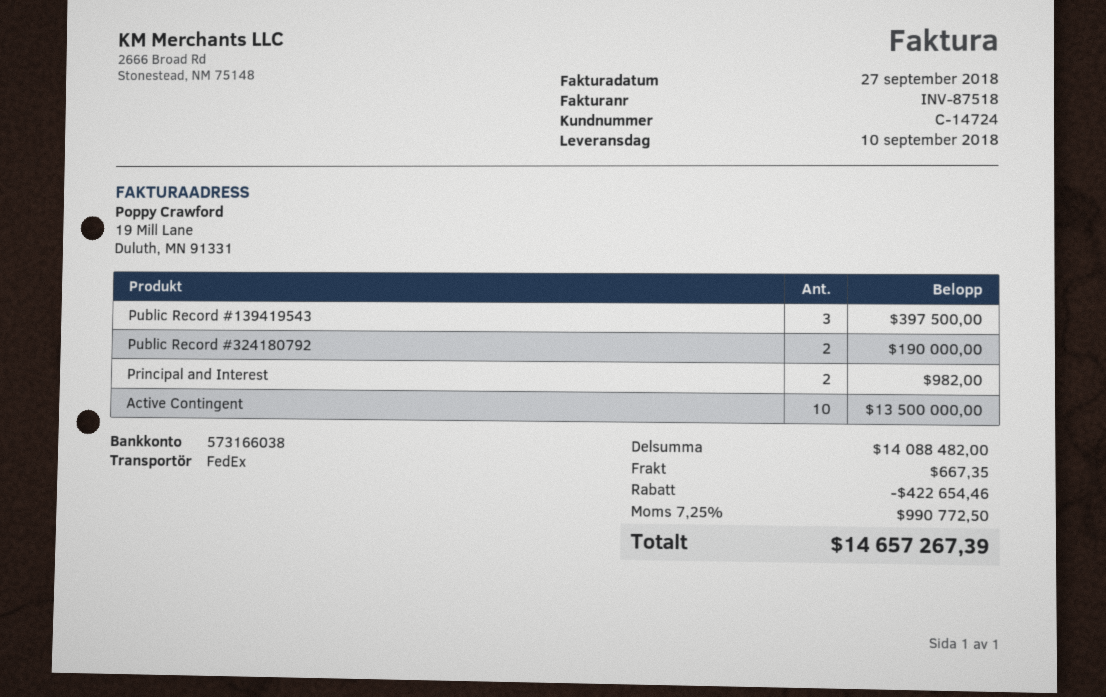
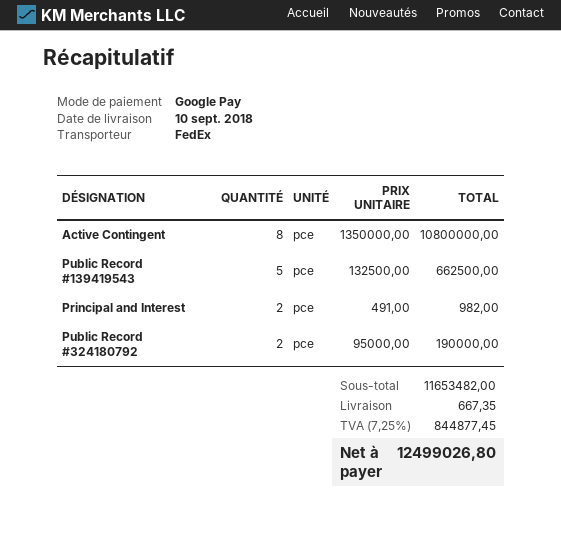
Public Record #139419543: 3 for 397500.00 -> 5 for 662500.00
Active Contingent: 10 for 13500000.00 -> 8 for 10800000.00
subtotal: 14088482.00 -> 11653482.00
discount: 422654.46 -> none
tax: 7.25% = 990772.50 -> 7.25% = 844877.45
total: 14657267.39 -> 12499026.80

